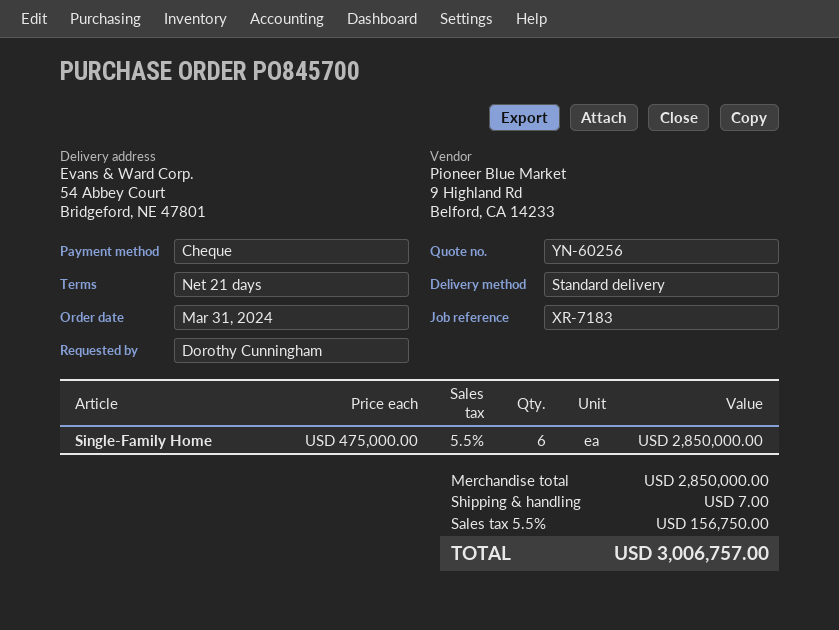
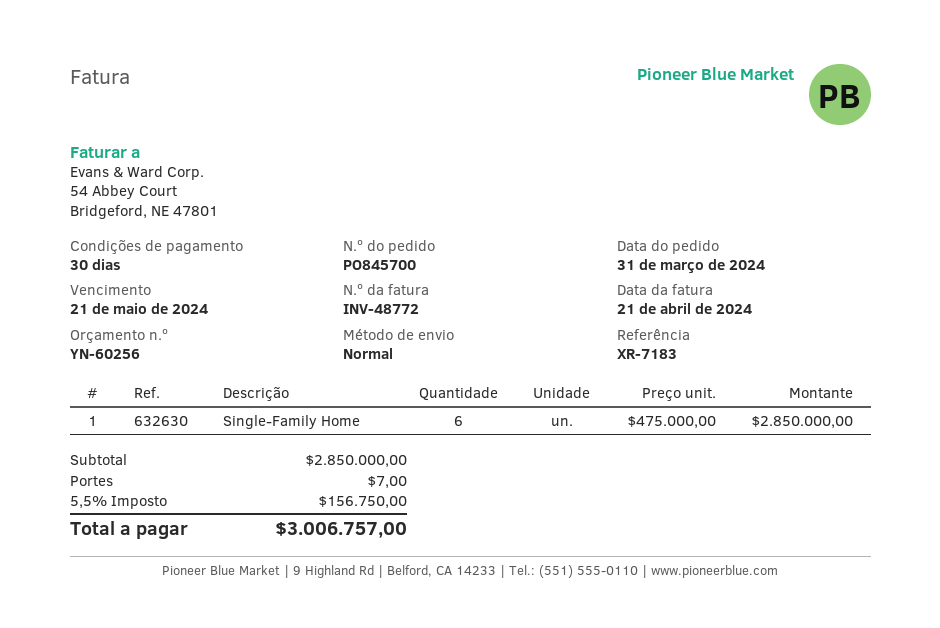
payment terms: 21 days -> 30 days

